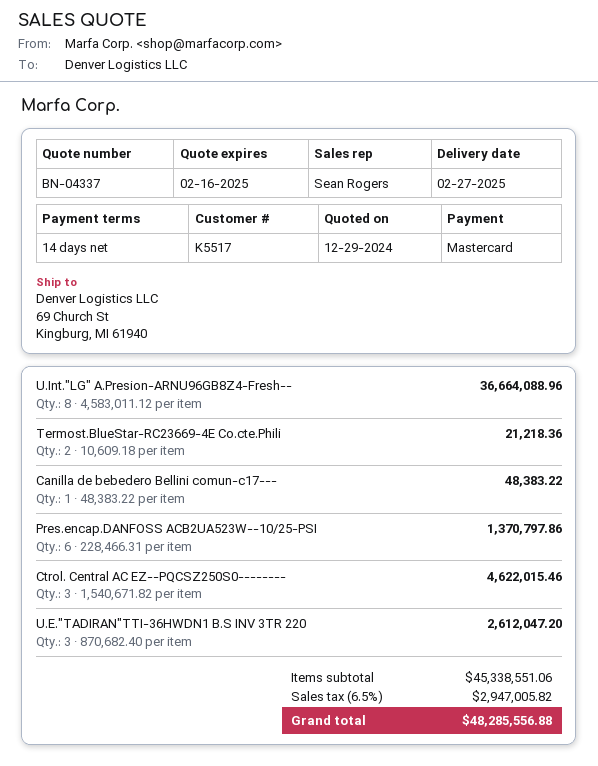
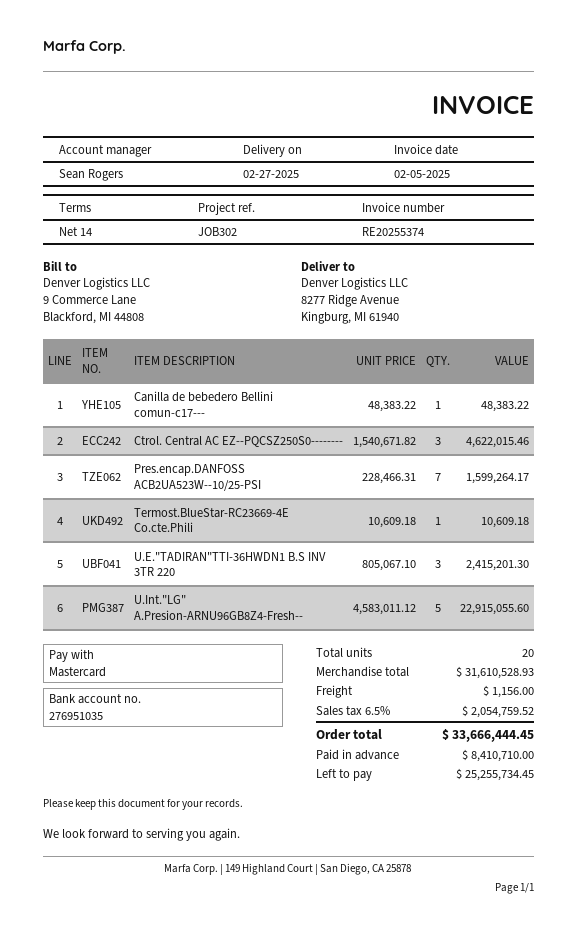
ship to: 69 Church St, Kingburg, MI 61940 -> 8277 Ridge Avenue, Kingburg, MI 61940
U.Int."LG" A.Presion-ARNU96GB8Z4-Fresh--: 8 x 4583011.12 = 36664088.96 -> 5 x 4583011.12 = 22915055.60
Termost.BlueStar-RC23669-4E Co.cte.Phili: 2 x 10609.18 = 21218.36 -> 1 x 10609.18 = 10609.18
Pres.encap.DANFOSS ACB2UA523W--10/25-PSI: 6 x 228466.31 = 1370797.86 -> 7 x 228466.31 = 1599264.17
U.E."TADIRAN"TTI-36HWDN1 B.S INV 3TR 220: 3 x 870682.40 = 2612047.20 -> 3 x 805067.10 = 2415201.30
subtotal: 45338551.06 -> 31610528.93
shipping: none -> 1156.00
tax: 6.5% = 2947005.82 -> 6.5% = 2054759.52
total: 48285556.88 -> 33666444.45

